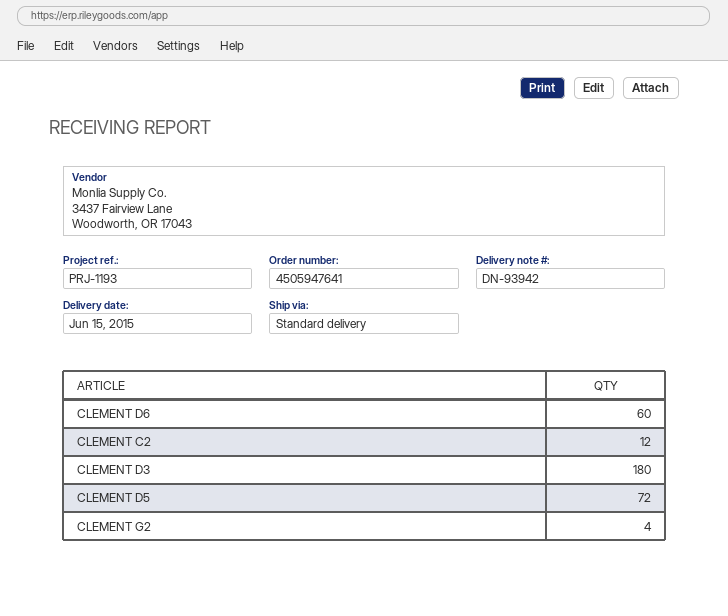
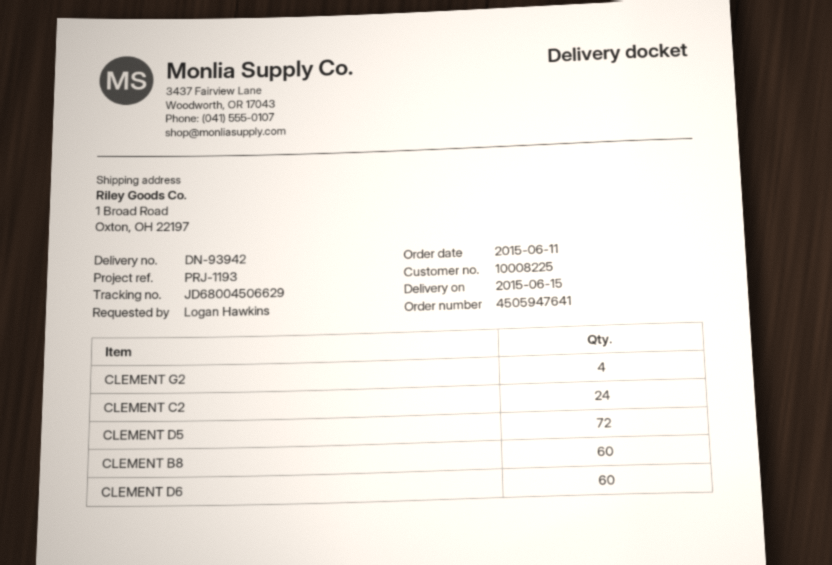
CLEMENT C2: 12 -> 24
CLEMENT D3: 180 -> none
CLEMENT B8: none -> 60

